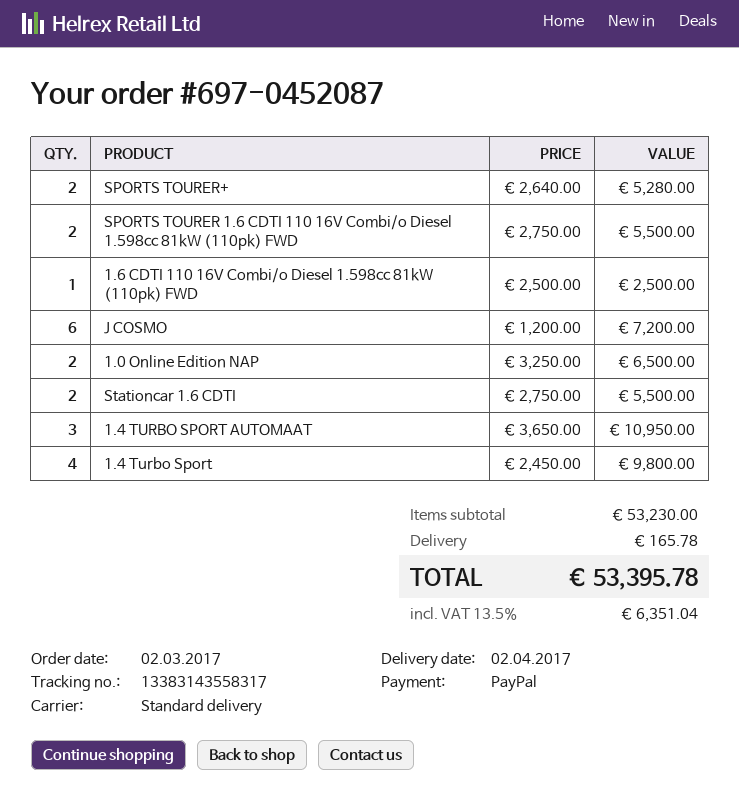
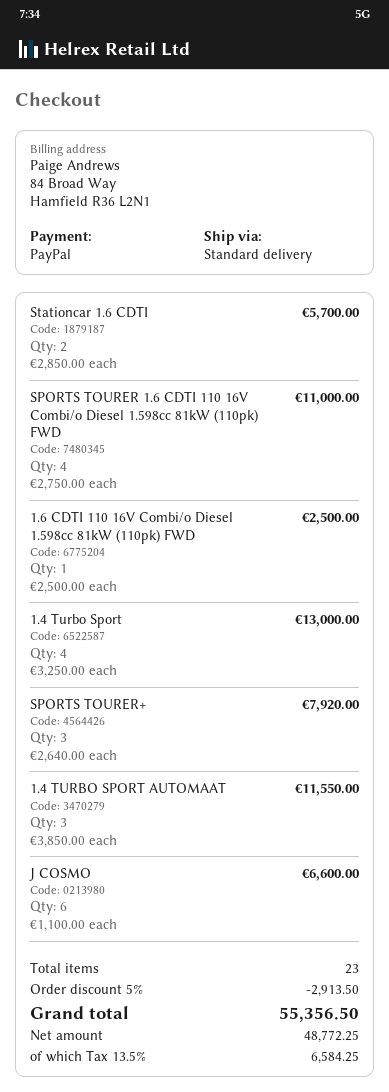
SPORTS TOURER+: 2 x 2640.00 = 5280.00 -> 3 x 2640.00 = 7920.00
SPORTS TOURER 1.6 CDTI 110 16V Combi/o Diesel 1.598cc 81kW (110pk) FWD: 2 x 2750.00 = 5500.00 -> 4 x 2750.00 = 11000.00
J COSMO: 6 x 1200.00 = 7200.00 -> 6 x 1100.00 = 6600.00
1.0 Online Edition NAP: 2 x 3250.00 = 6500.00 -> none
Stationcar 1.6 CDTI: 2 x 2750.00 = 5500.00 -> 2 x 2850.00 = 5700.00
1.4 TURBO SPORT AUTOMAAT: 3 x 3650.00 = 10950.00 -> 3 x 3850.00 = 11550.00
1.4 Turbo Sport: 4 x 2450.00 = 9800.00 -> 4 x 3250.00 = 13000.00
discount: none -> 5% = 2913.50
shipping: 165.78 -> none
tax: 13.5% = 6351.04 -> 13.5% = 6584.25
total: 53395.78 -> 55356.50

